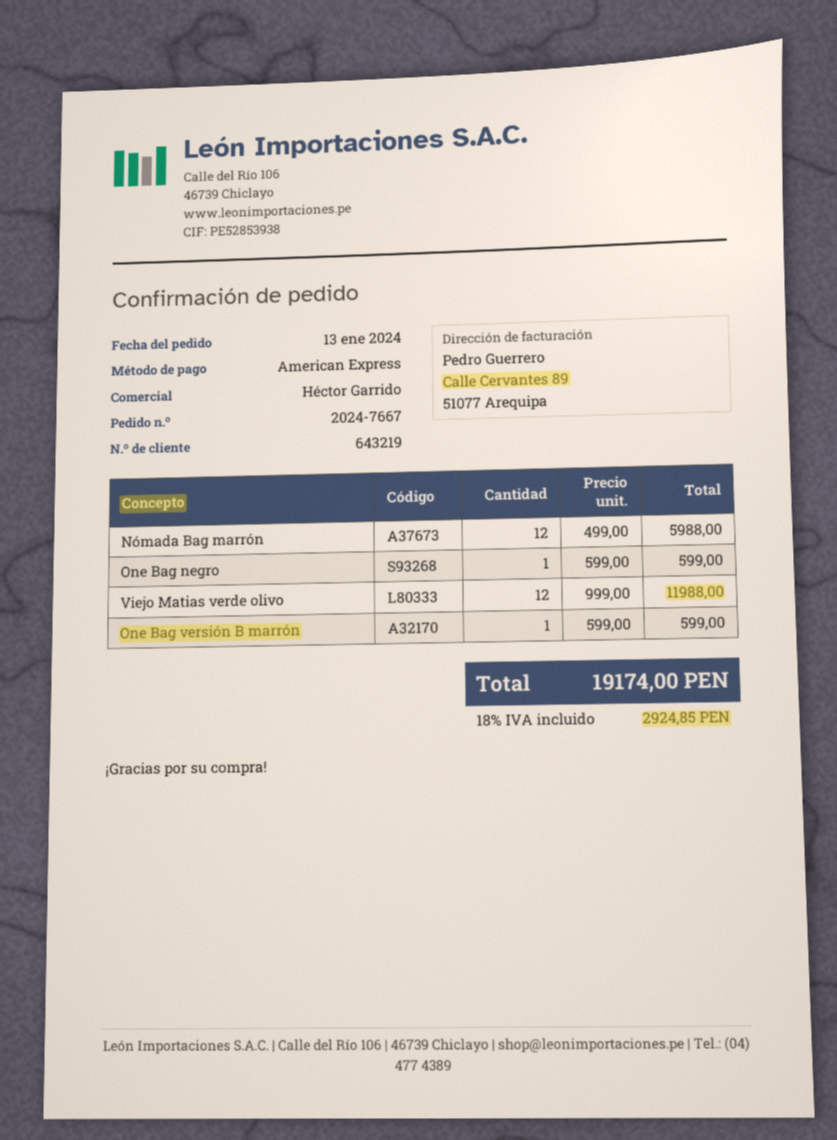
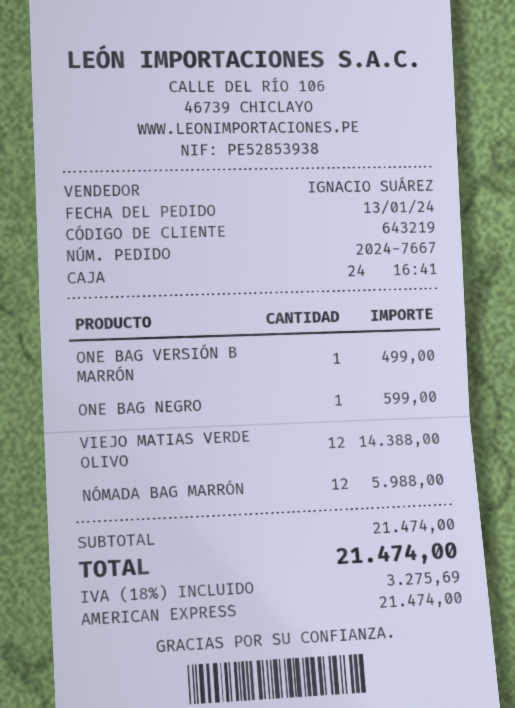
sales rep: Héctor Garrido -> IGNACIO SUÁREZ
Viejo Matias verde olivo: 12 for 11988.00 -> 12 for 14388.00
One Bag versión B marrón: 1 for 599.00 -> 1 for 499.00
tax: 18% = 2924.85 -> 18% = 3275.69
total: 19174.00 -> 21474.00

